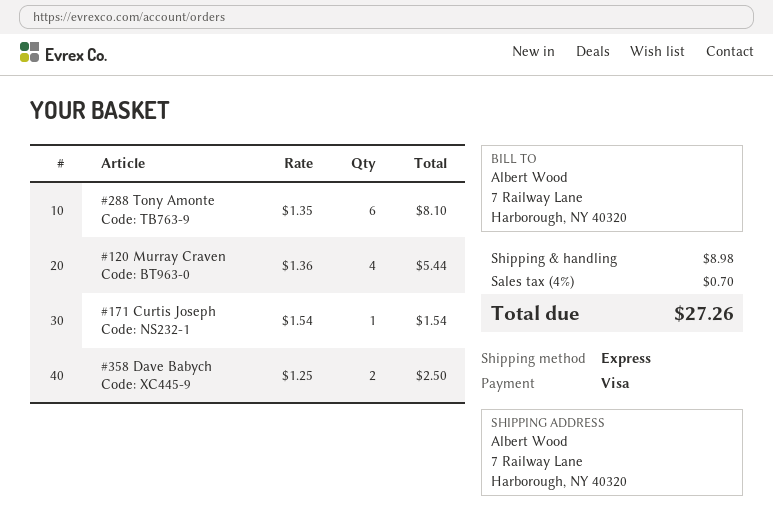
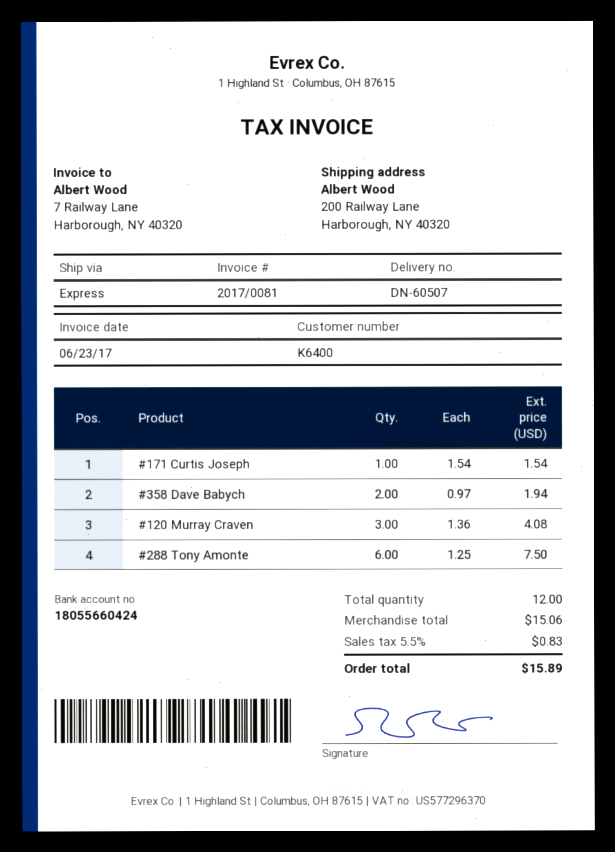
ship to: 7 Railway Lane, Harborough, NY 40320 -> 200 Railway Lane, Harborough, NY 40320
#288 Tony Amonte: 6 x 1.35 = 8.10 -> 6 x 1.25 = 7.50
#120 Murray Craven: 4 x 1.36 = 5.44 -> 3 x 1.36 = 4.08
#358 Dave Babych: 2 x 1.25 = 2.50 -> 2 x 0.97 = 1.94
shipping: 8.98 -> none
tax: 4% = 0.70 -> 5.5% = 0.83
total: 27.26 -> 15.89

